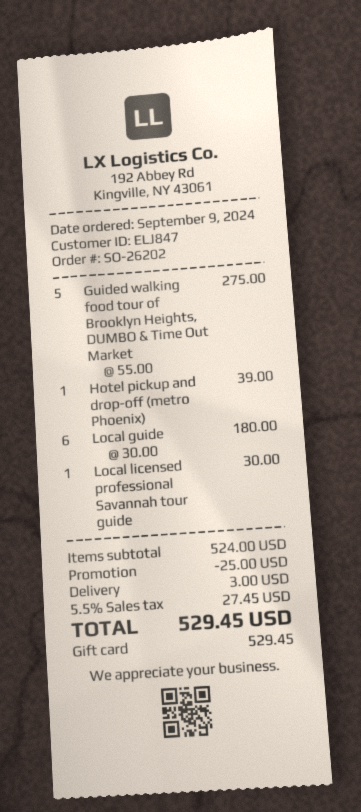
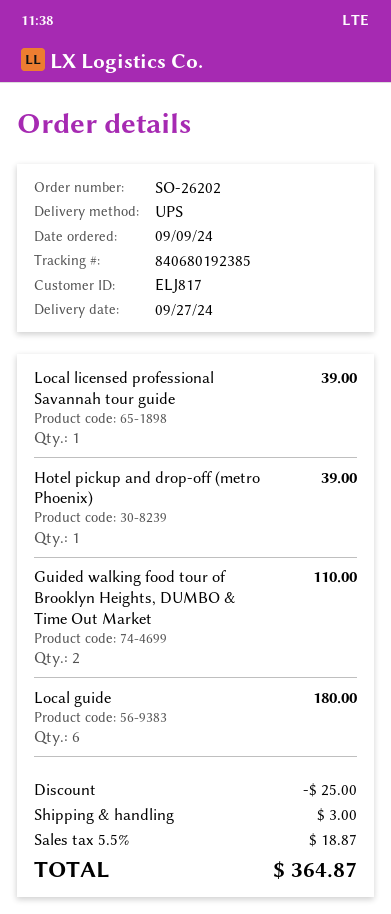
customer number: ELJ847 -> ELJ817
Guided walking food tour of Brooklyn Heights, DUMBO & Time Out Market: 5 for 275.00 -> 2 for 110.00
Local licensed professional Savannah tour guide: 1 for 30.00 -> 1 for 39.00
tax: 5.5% = 27.45 -> 5.5% = 18.87
total: 529.45 -> 364.87

